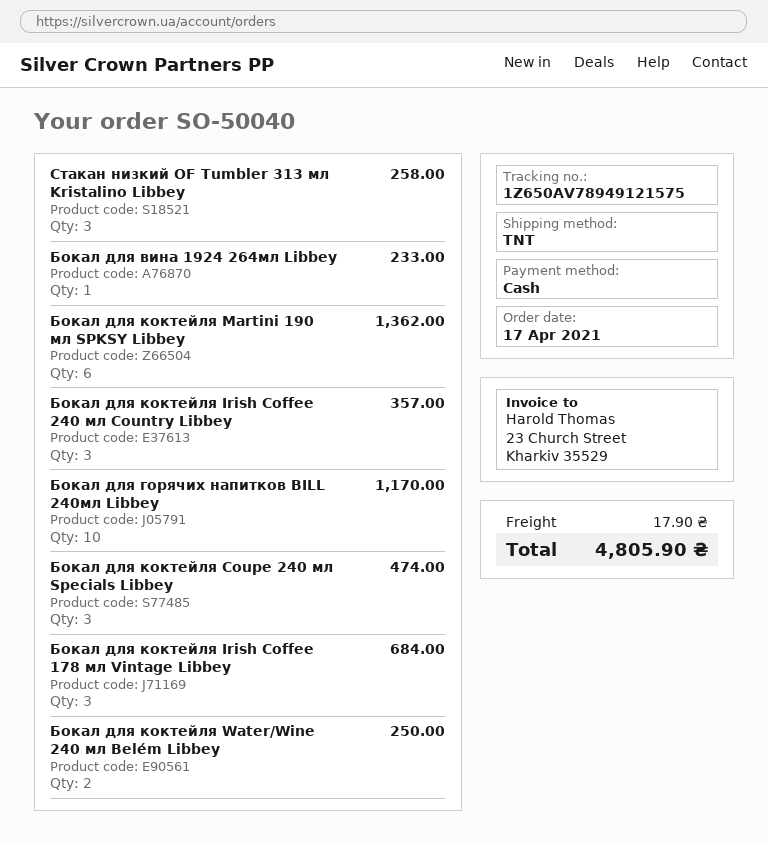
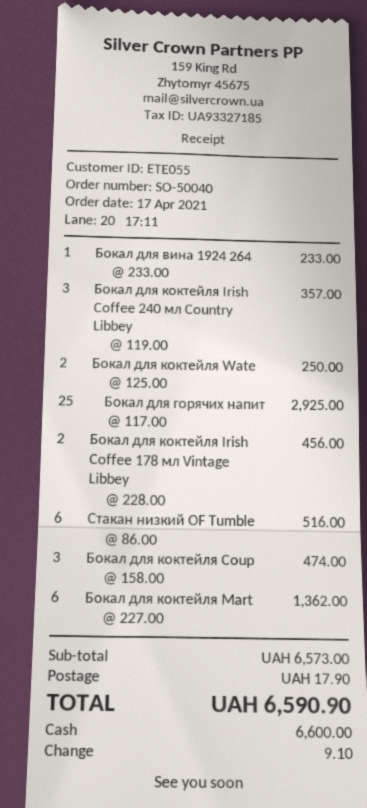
Стакан низкий OF Tumbler 313 мл Kristalino Libbey: 3 for 258.00 -> 6 for 516.00
Бокал для горячих напитков BILL 240мл Libbey: 10 for 1170.00 -> 25 for 2925.00
Бокал для коктейля Irish Coffee 178 мл Vintage Libbey: 3 for 684.00 -> 2 for 456.00
total: 4805.90 -> 6590.90

